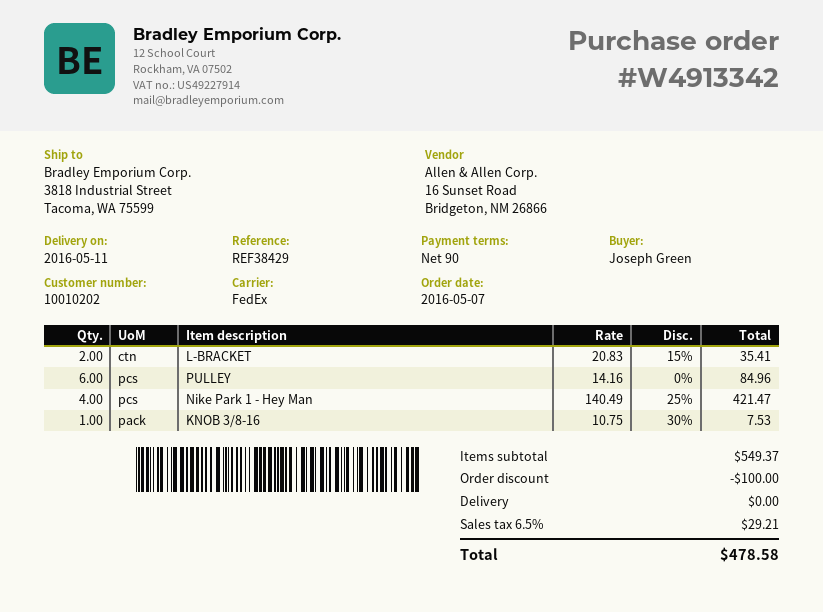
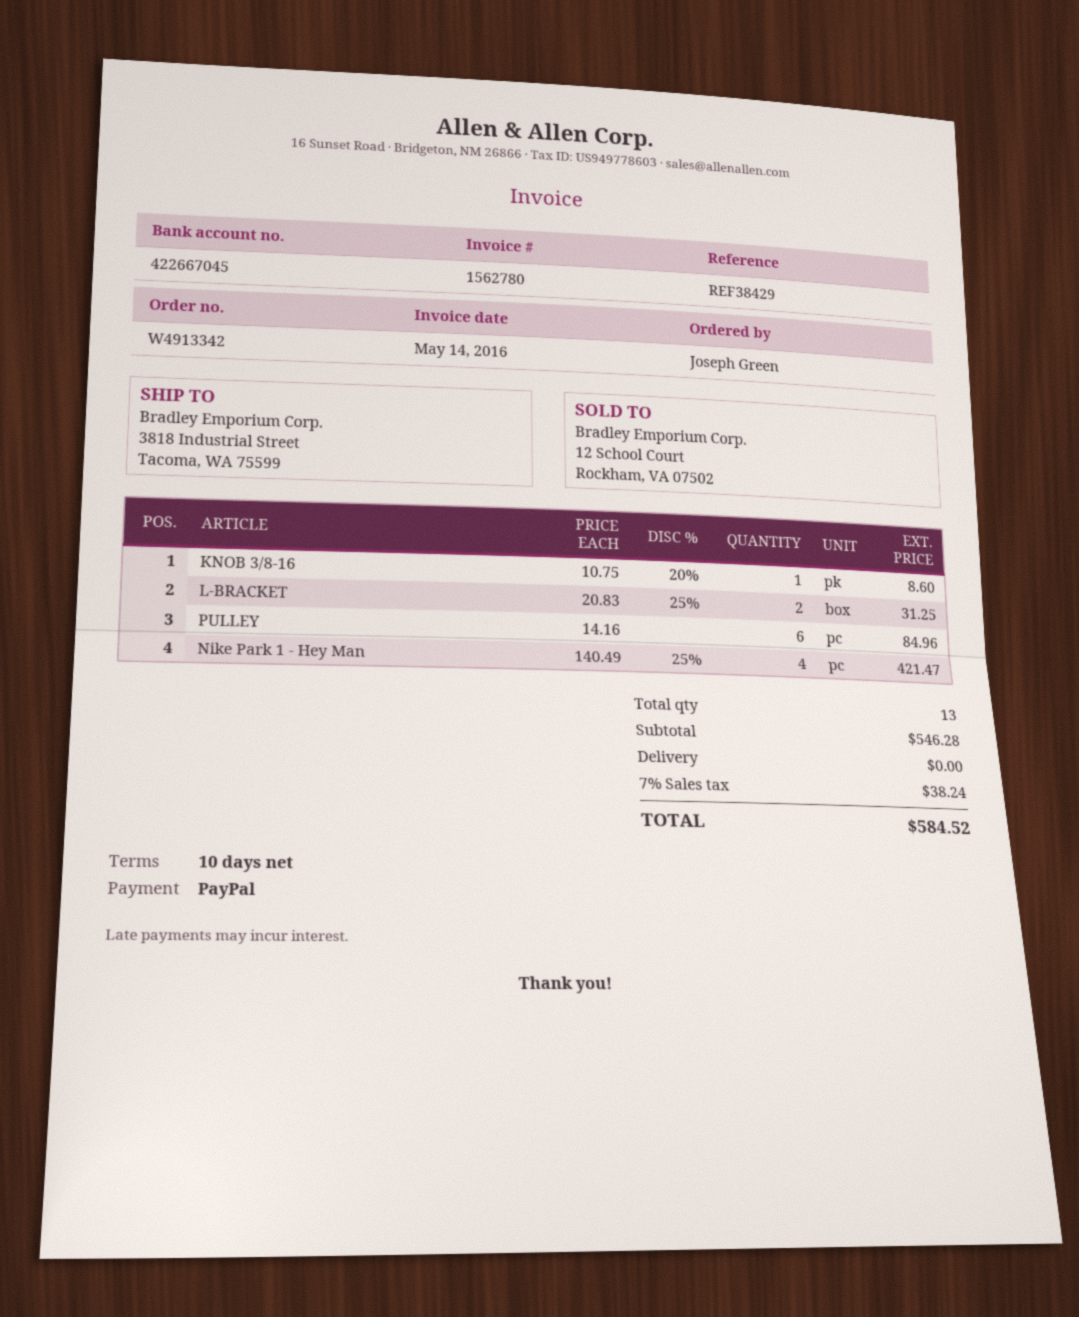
payment terms: 90 days -> 10 days
L-BRACKET: 2 x 20.83 - 15% = 35.41 -> 2 x 20.83 - 25% = 31.25
KNOB 3/8-16: 1 x 10.75 - 30% = 7.53 -> 1 x 10.75 - 20% = 8.60
subtotal: 549.37 -> 546.28
discount: 100.00 -> none
tax: 6.5% = 29.21 -> 7% = 38.24
total: 478.58 -> 584.52

